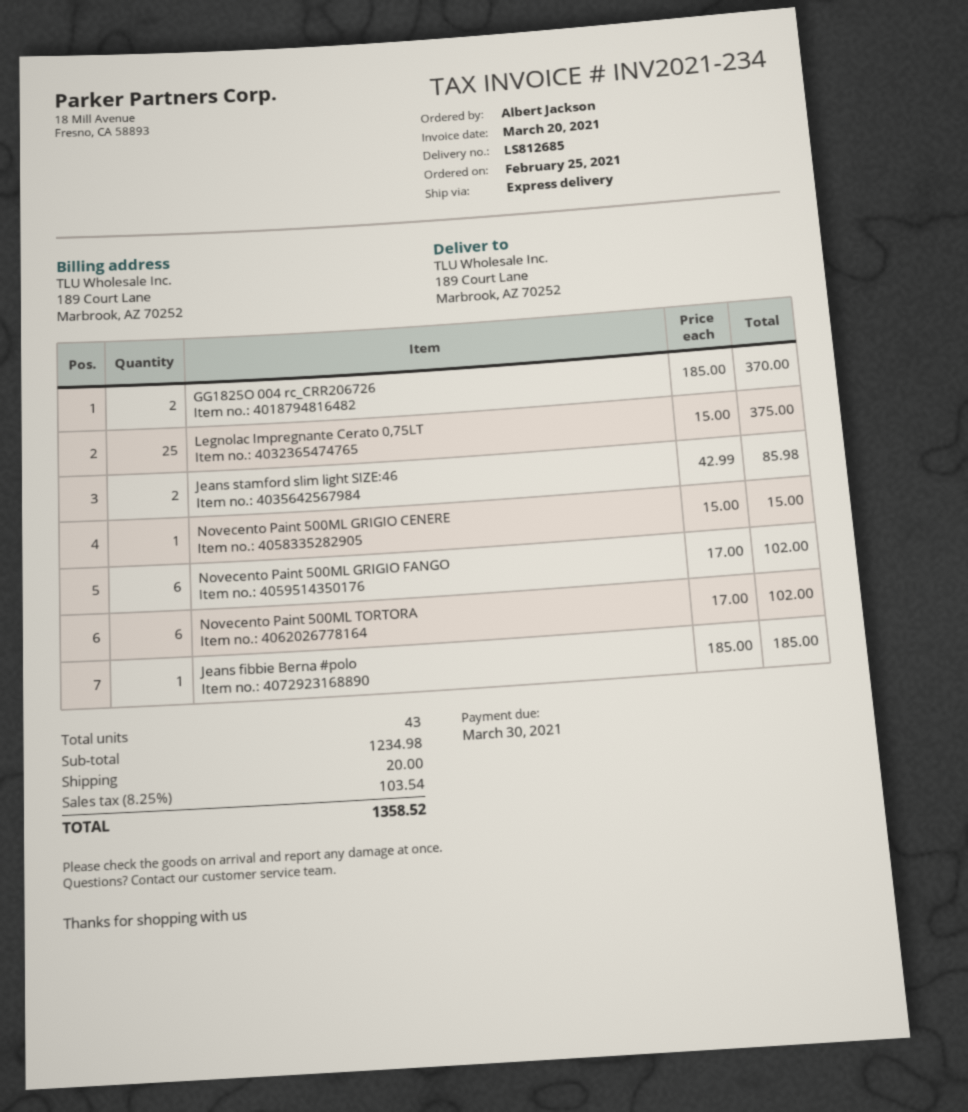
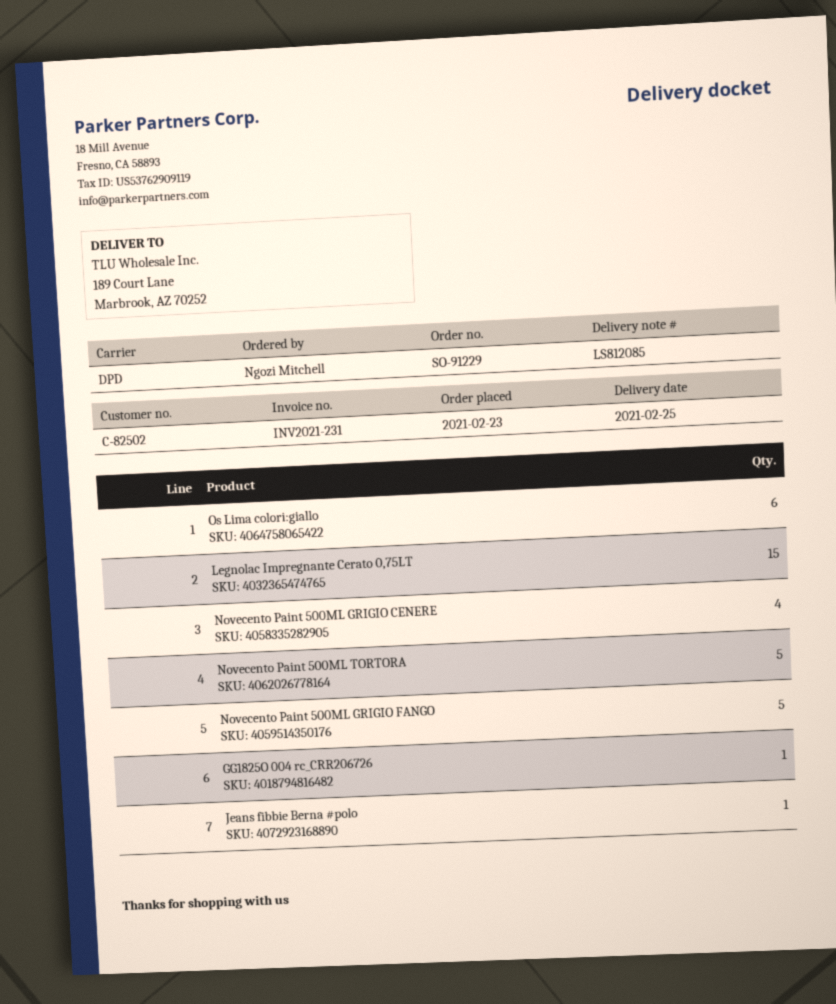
order date: 2021-02-25 -> 2021-02-23
delivery note number: LS812685 -> LS812085
invoice number: INV2021-234 -> INV2021-231
ordered by: Albert Jackson -> Ngozi Mitchell
shipping method: express -> DPD
GG1825O 004 rc_CRR206726: 2 -> 1
Legnolac Impregnante Cerato 0,75LT: 25 -> 15
Jeans stamford slim light SIZE:46: 2 -> none
Novecento Paint 500ML GRIGIO CENERE: 1 -> 4
Novecento Paint 500ML GRIGIO FANGO: 6 -> 5
Novecento Paint 500ML TORTORA: 6 -> 5
Os Lima colori:giallo: none -> 6

